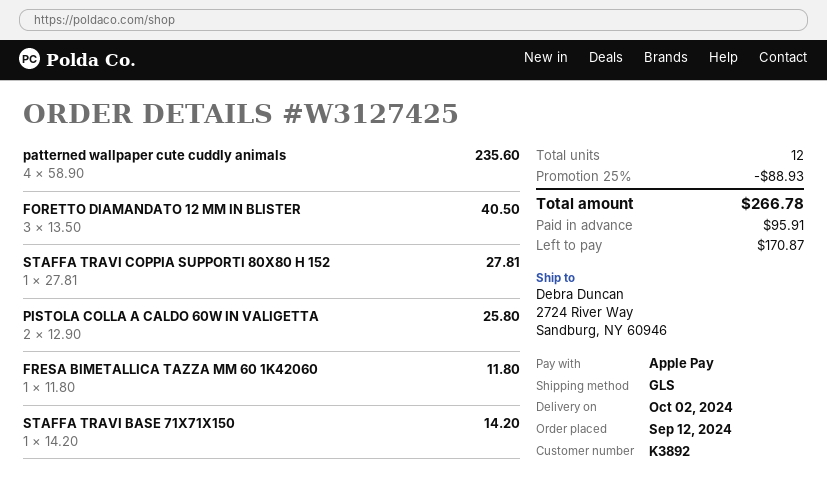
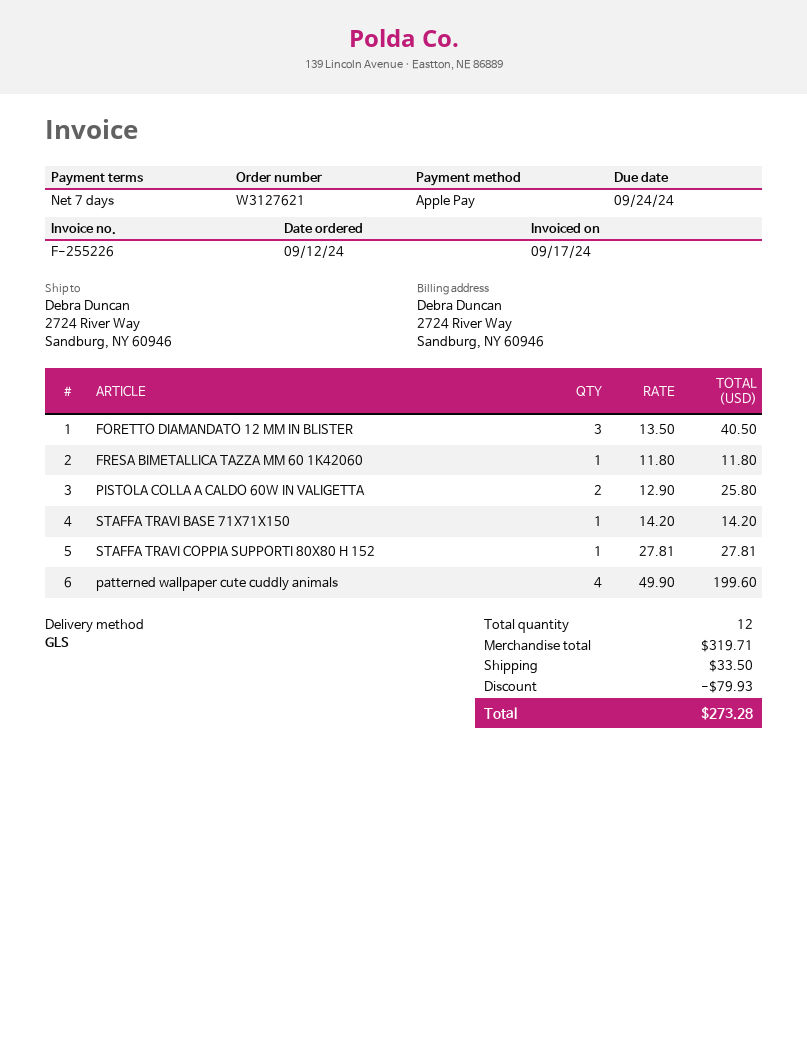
order number: W3127425 -> W3127621
patterned wallpaper cute cuddly animals: 4 x 58.90 = 235.60 -> 4 x 49.90 = 199.60
discount: 88.93 -> 79.93
shipping: none -> 33.50
total: 266.78 -> 273.28

